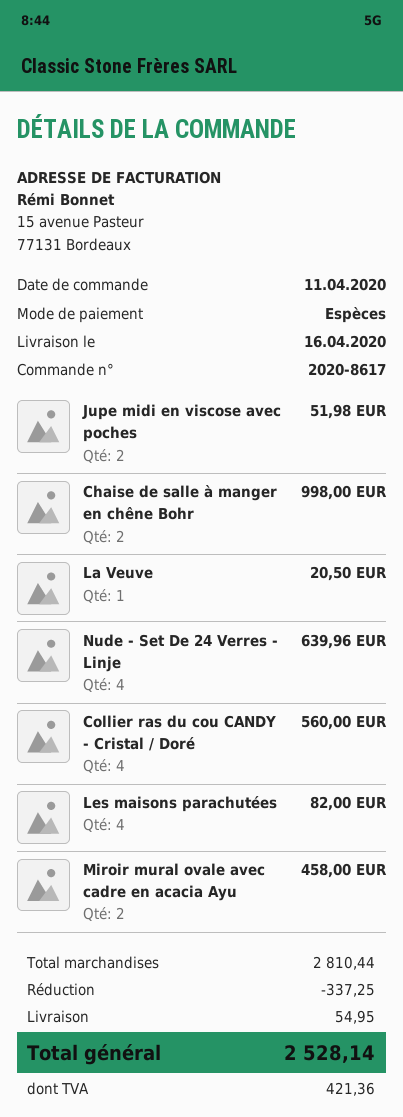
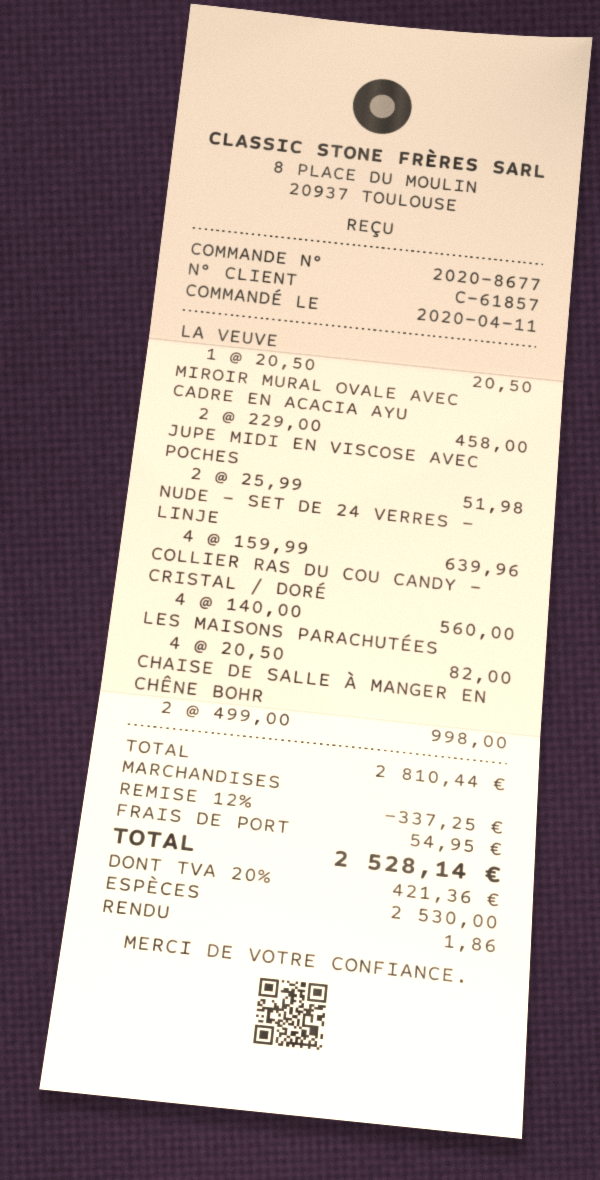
order number: 2020-8617 -> 2020-8677

